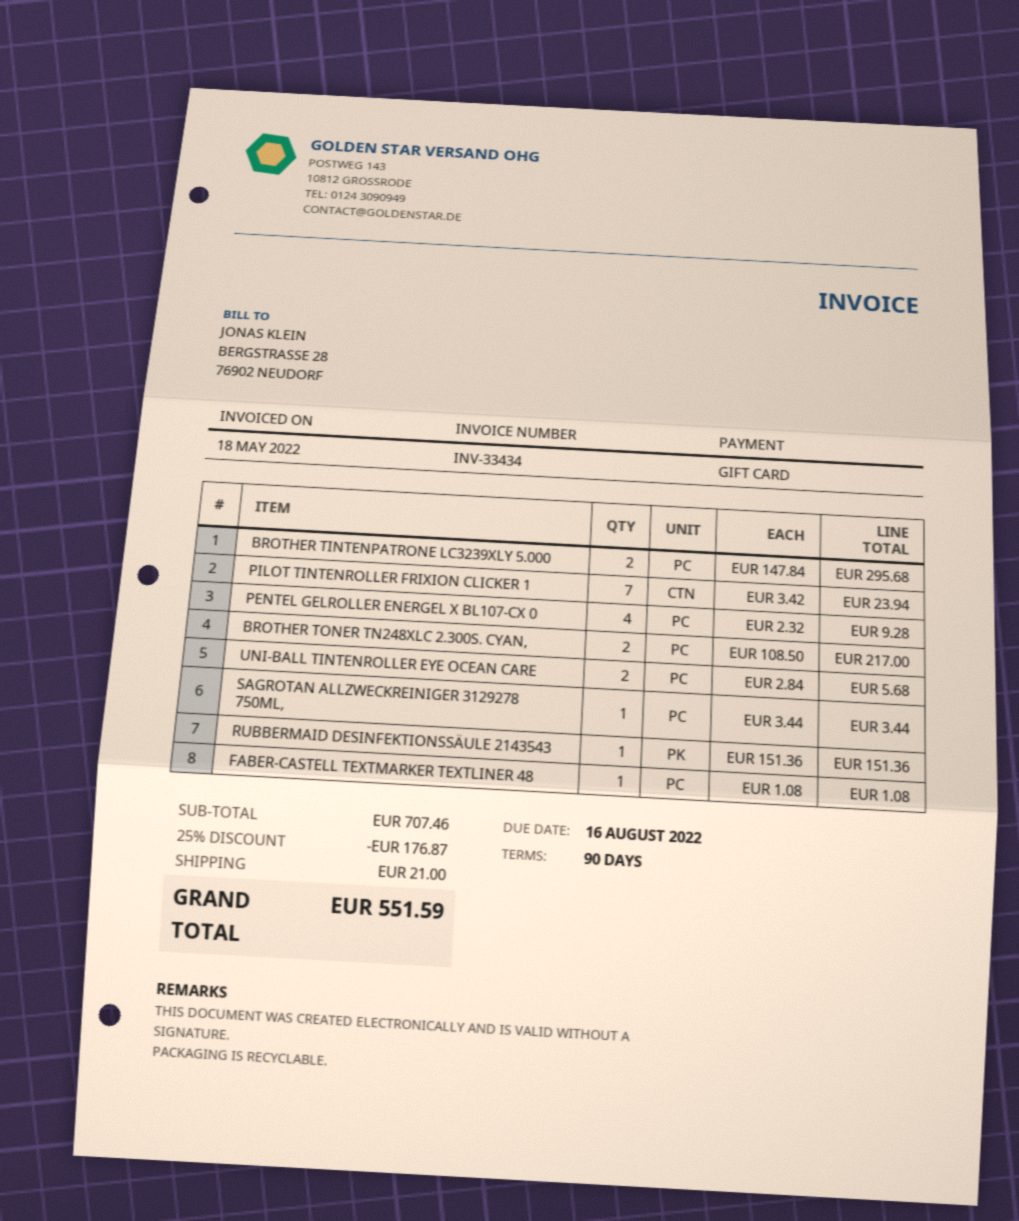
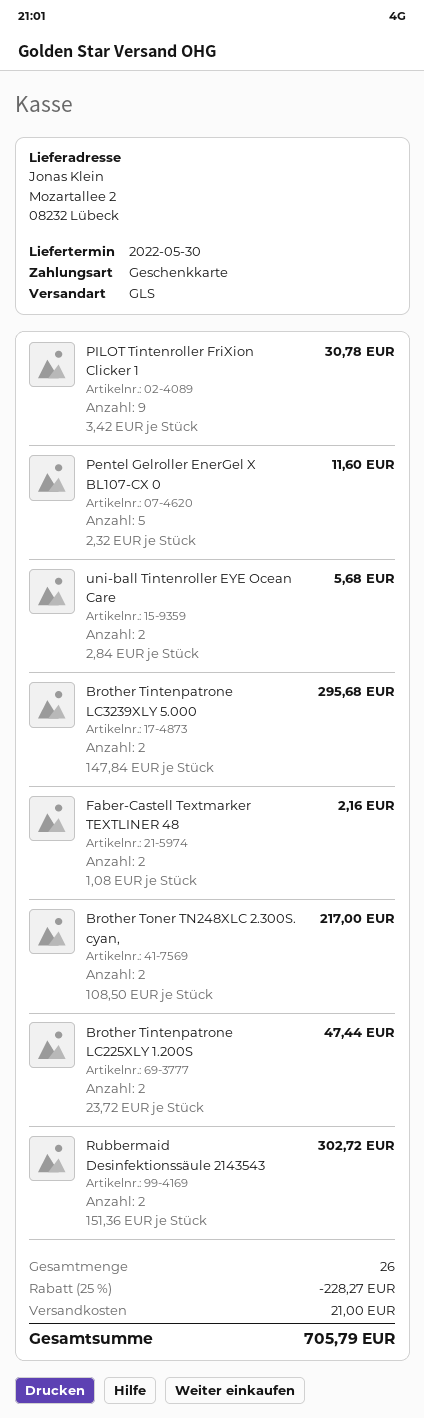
PILOT TINTENROLLER FRIXION CLICKER 1: 7 x 3.42 = 23.94 -> 9 x 3.42 = 30.78
PENTEL GELROLLER ENERGEL X BL107-CX 0: 4 x 2.32 = 9.28 -> 5 x 2.32 = 11.60
SAGROTAN ALLZWECKREINIGER 3129278 750ML,: 1 x 3.44 = 3.44 -> none
RUBBERMAID DESINFEKTIONSSÄULE 2143543: 1 x 151.36 = 151.36 -> 2 x 151.36 = 302.72
FABER-CASTELL TEXTMARKER TEXTLINER 48: 1 x 1.08 = 1.08 -> 2 x 1.08 = 2.16
Brother Tintenpatrone LC225XLY 1.200S: none -> 2 x 23.72 = 47.44
discount: 25% = 176.87 -> 25% = 228.27
total: 551.59 -> 705.79

